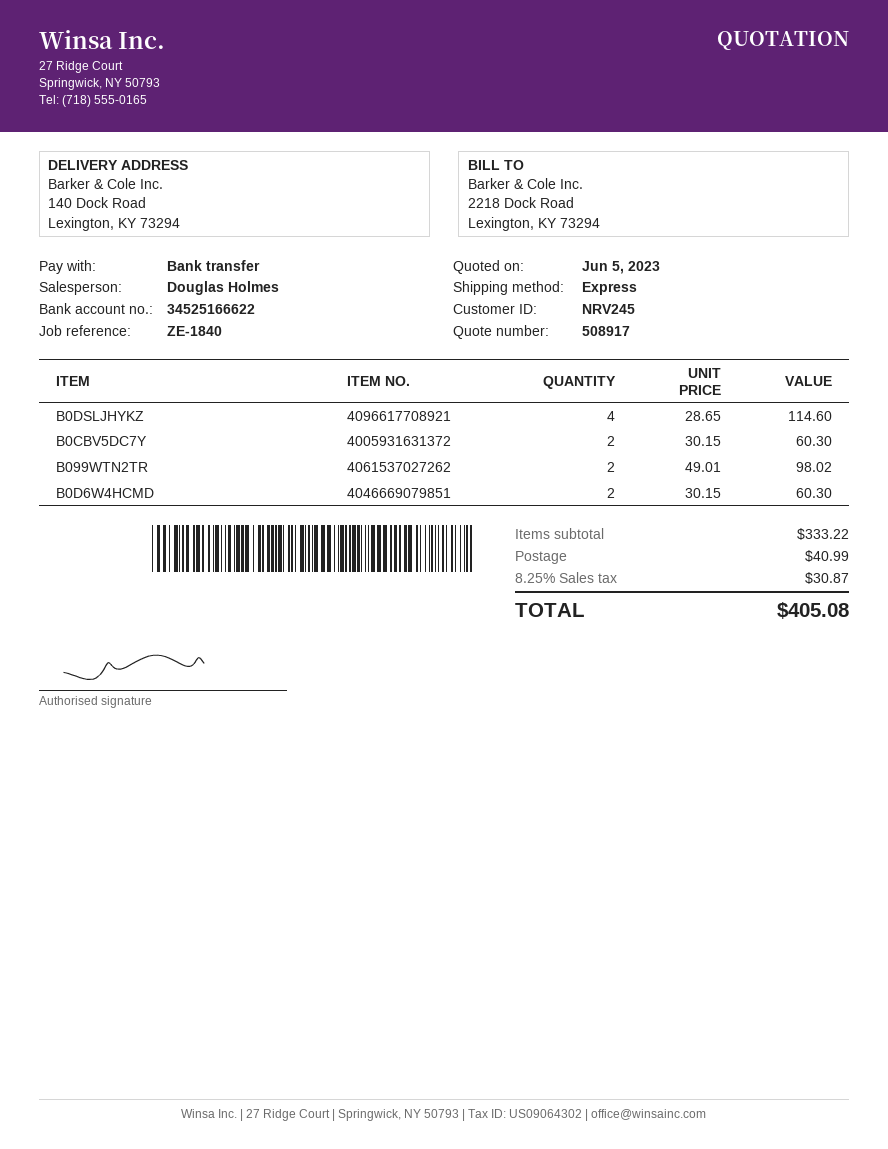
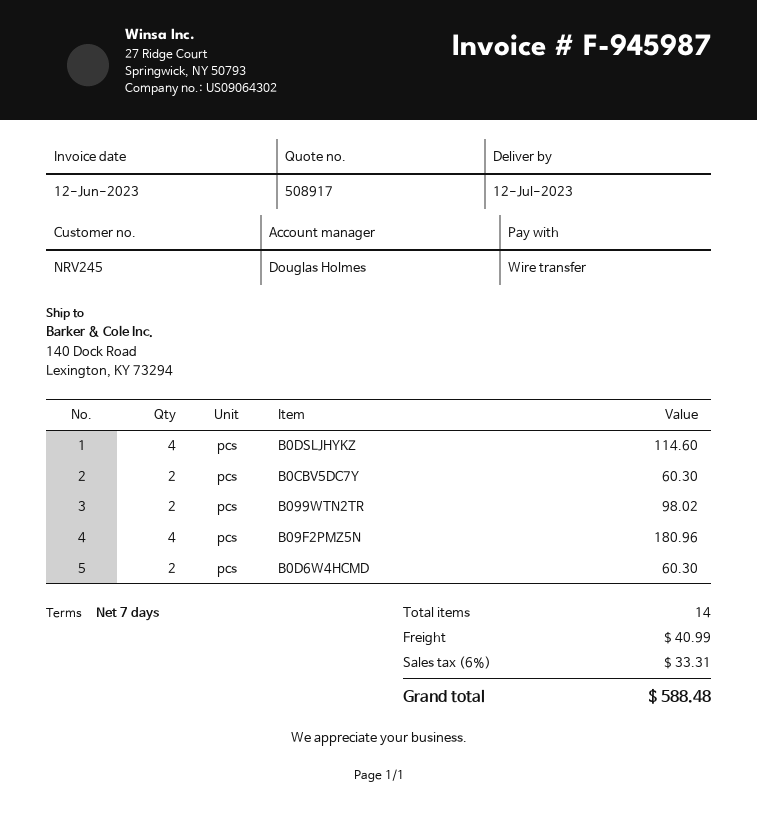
B09F2PMZ5N: none -> 4 for 180.96
tax: 8.25% = 30.87 -> 6% = 33.31
total: 405.08 -> 588.48

